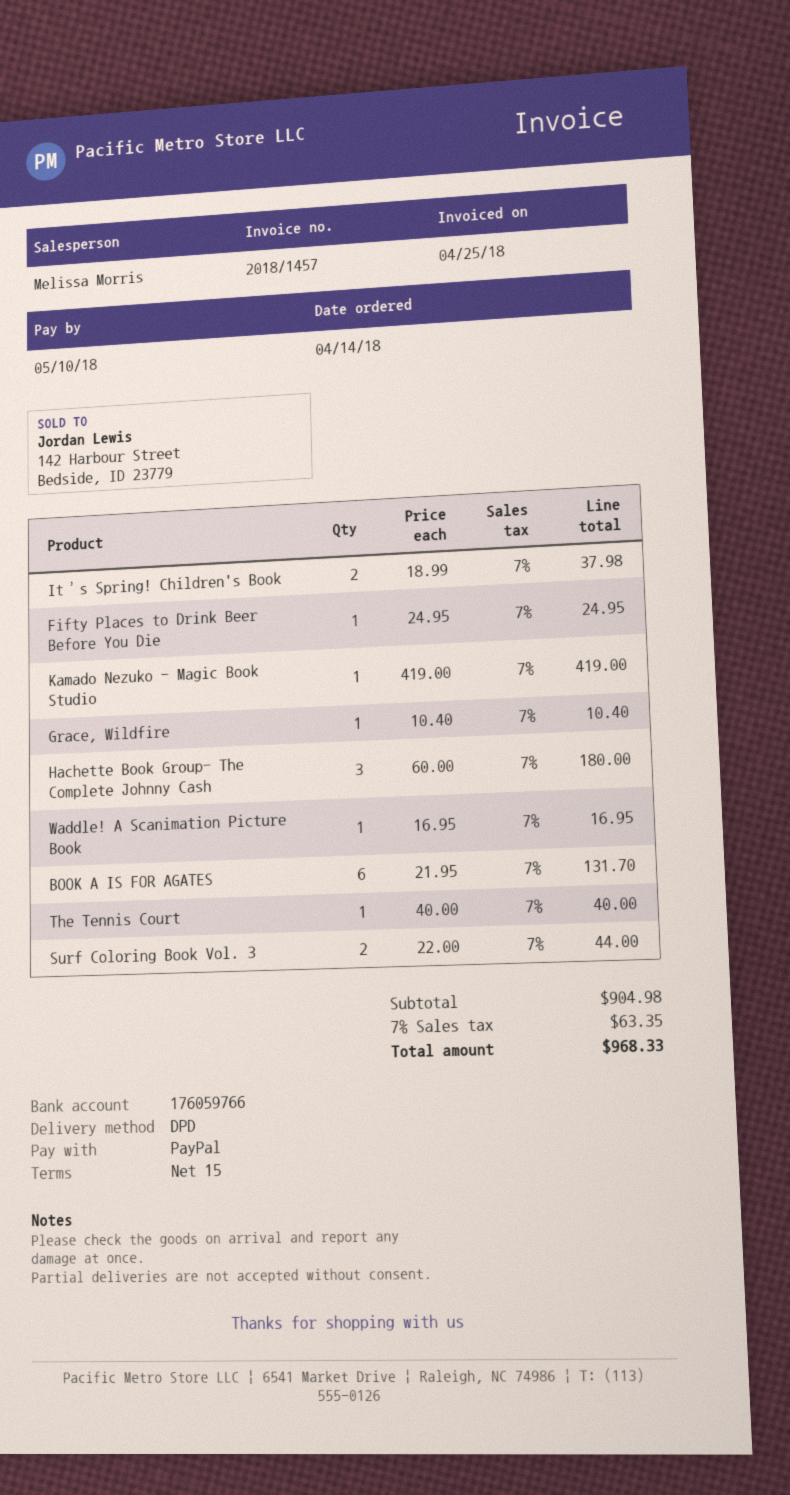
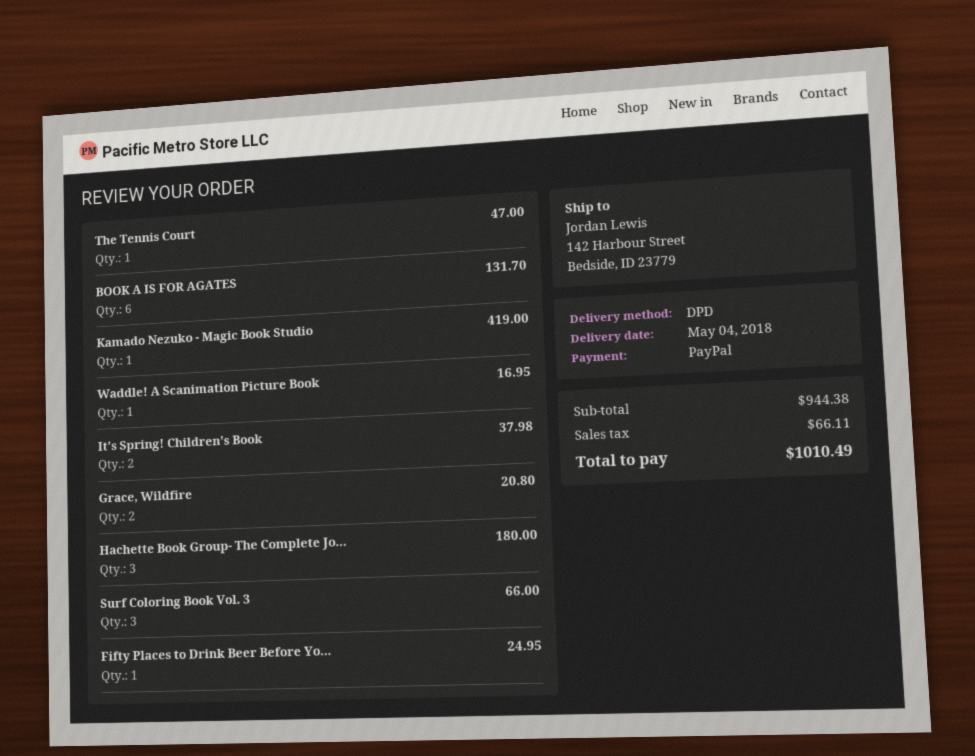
Grace, Wildfire: 1 for 10.40 -> 2 for 20.80
The Tennis Court: 1 for 40.00 -> 1 for 47.00
Surf Coloring Book Vol. 3: 2 for 44.00 -> 3 for 66.00
subtotal: 904.98 -> 944.38
tax: 63.35 -> 66.11
total: 968.33 -> 1010.49

